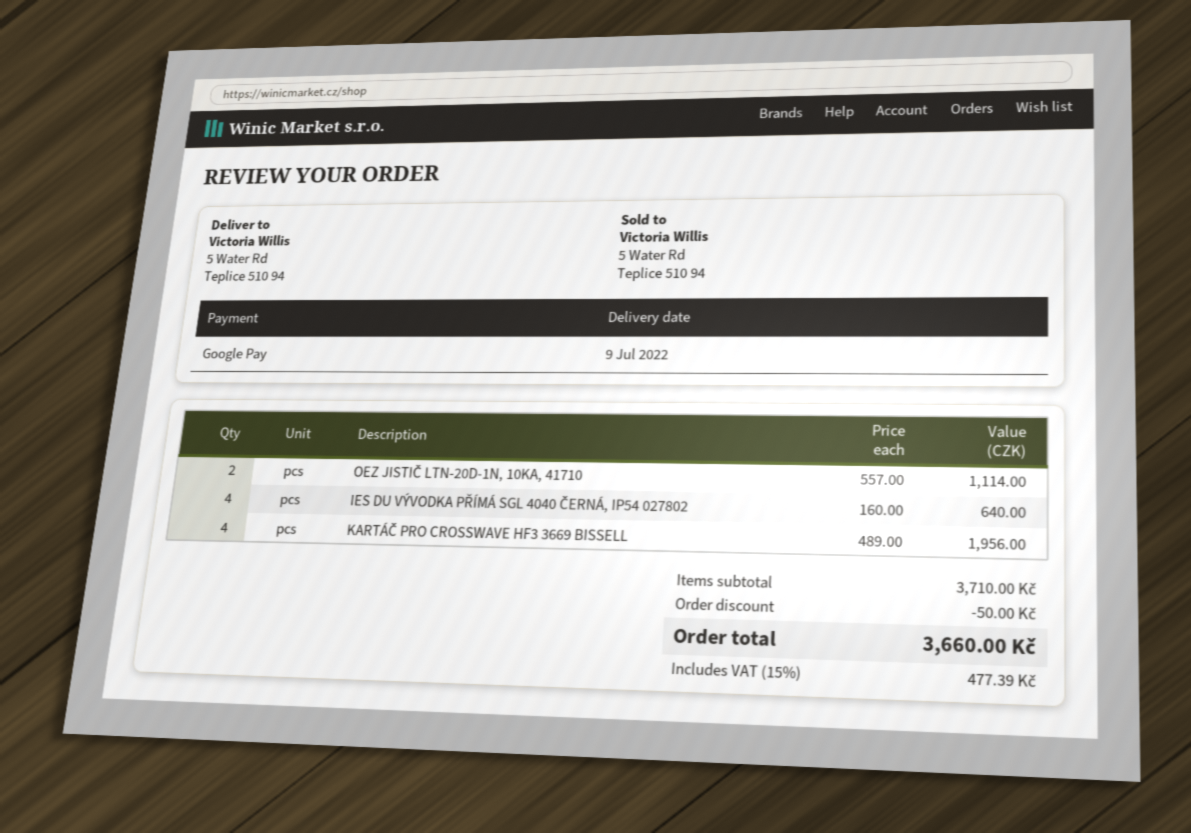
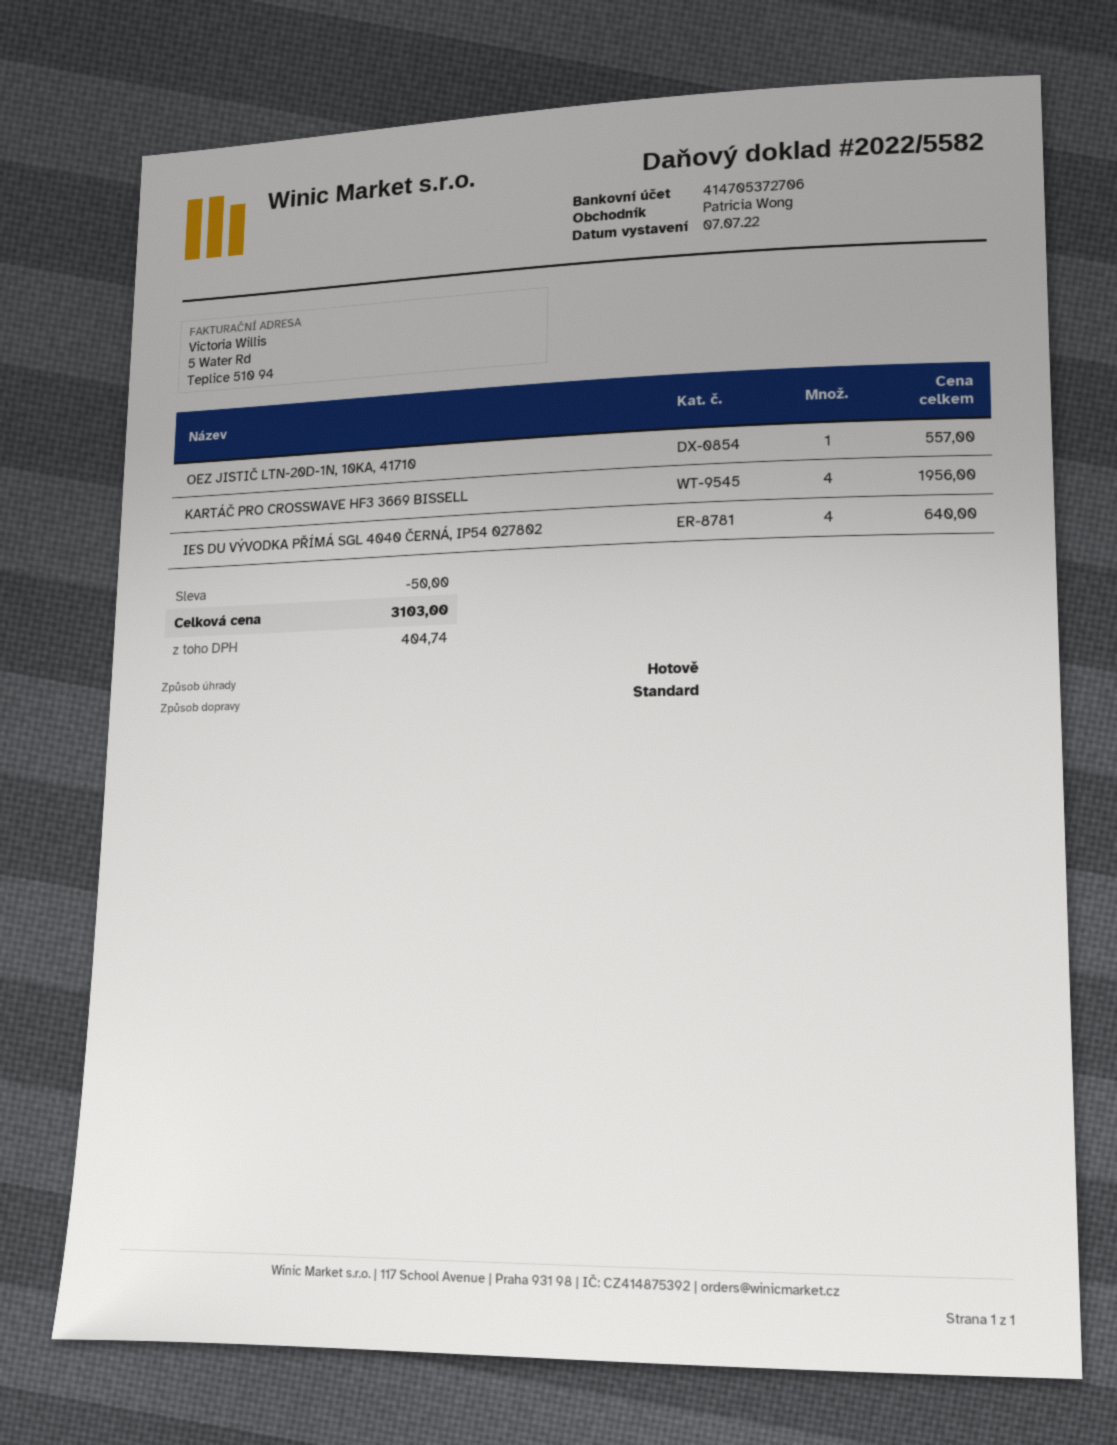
payment method: Google Pay -> cash
OEZ JISTIČ LTN-20D-1N, 10KA, 41710: 2 for 1114.00 -> 1 for 557.00
tax: 477.39 -> 404.74
total: 3660.00 -> 3103.00

